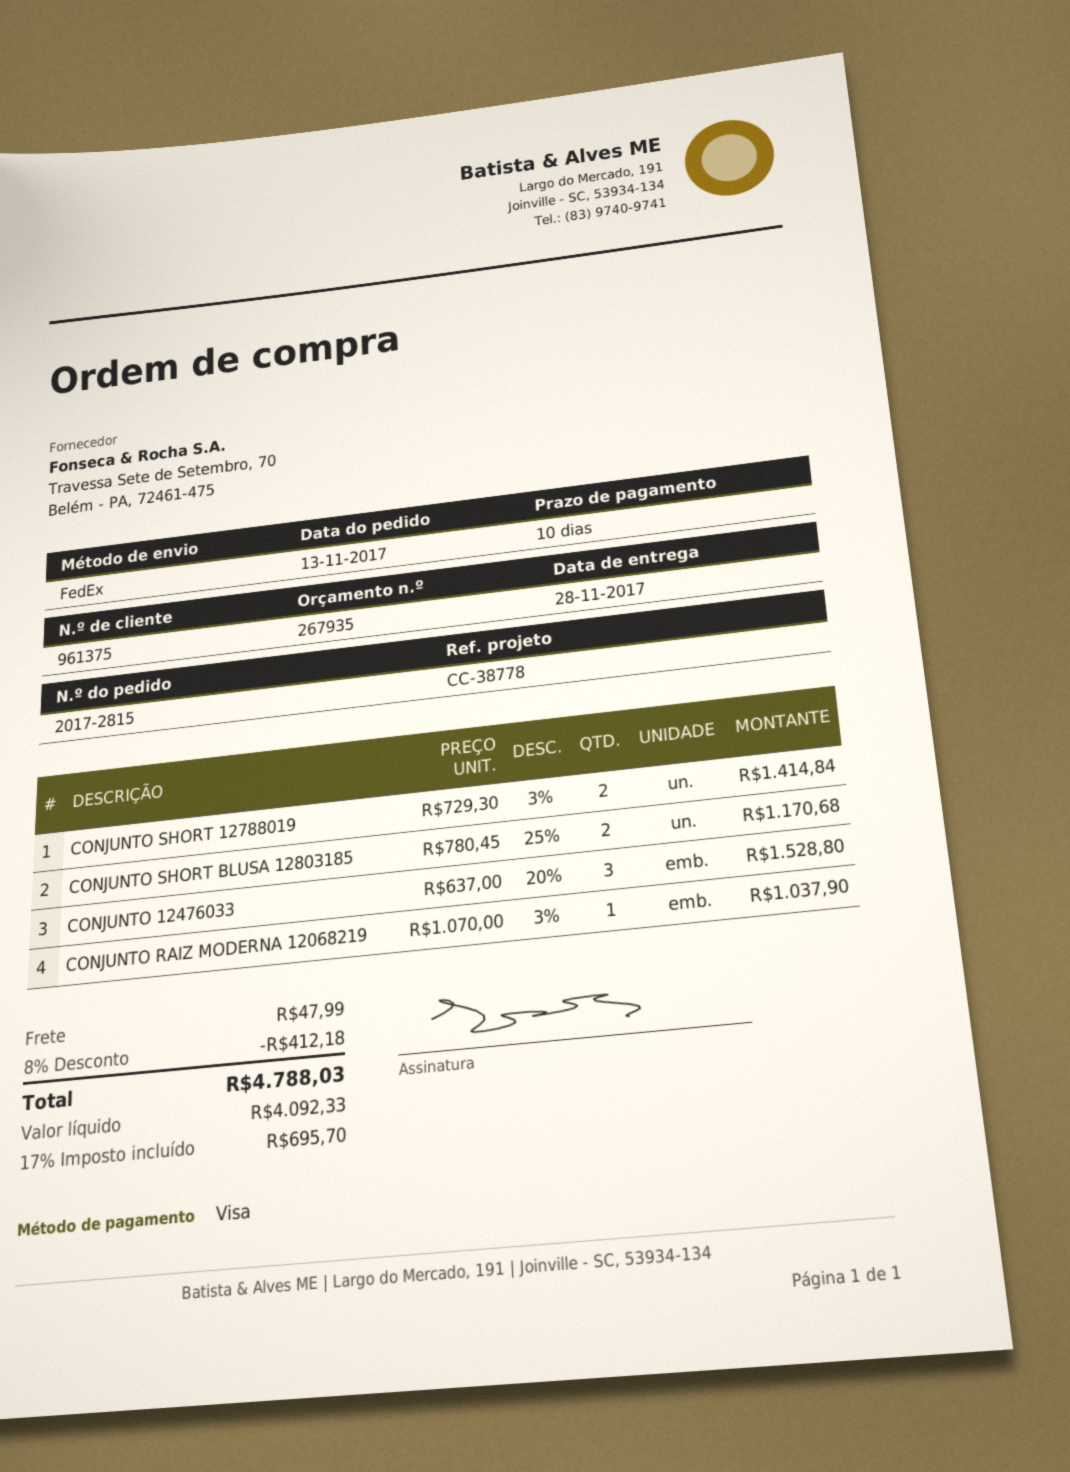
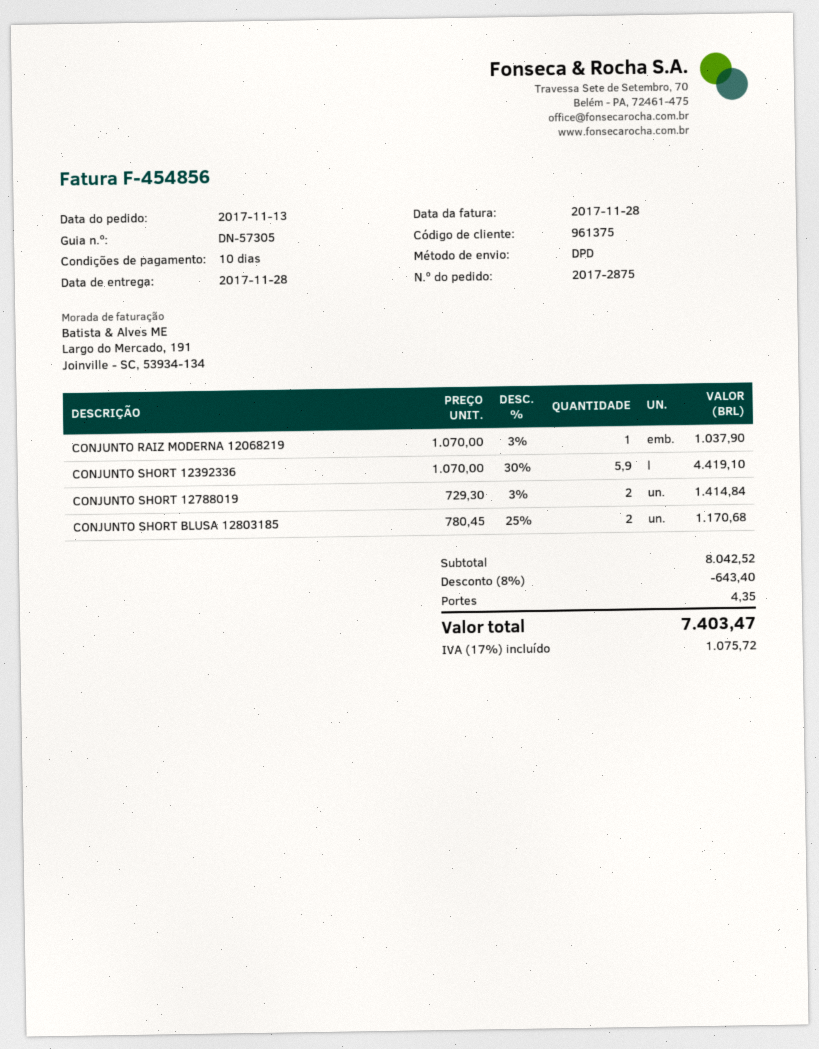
order number: 2017-2815 -> 2017-2875
shipping method: FedEx -> DPD
CONJUNTO 12476033: 3 x 637.00 - 20% = 1528.80 -> none
CONJUNTO SHORT 12392336: none -> 5.9 x 1070.00 - 30% = 4419.10
discount: 8% = 412.18 -> 8% = 643.40
shipping: 47.99 -> 4.35
tax: 17% = 695.70 -> 17% = 1075.72
total: 4788.03 -> 7403.47

